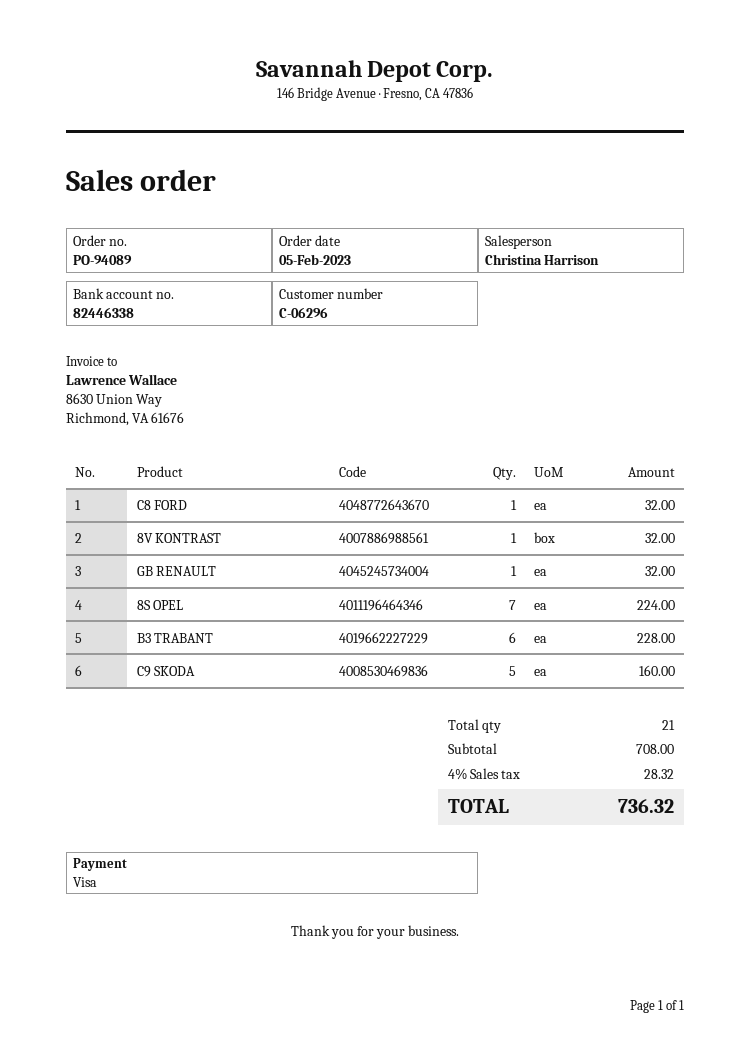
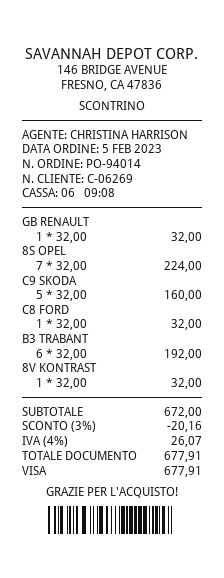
order number: PO-94089 -> PO-94014
customer number: C-06296 -> C-06269
B3 TRABANT: 6 for 228.00 -> 6 for 192.00
subtotal: 708.00 -> 672.00
discount: none -> 3% = 20.16
tax: 4% = 28.32 -> 4% = 26.07
total: 736.32 -> 677.91

